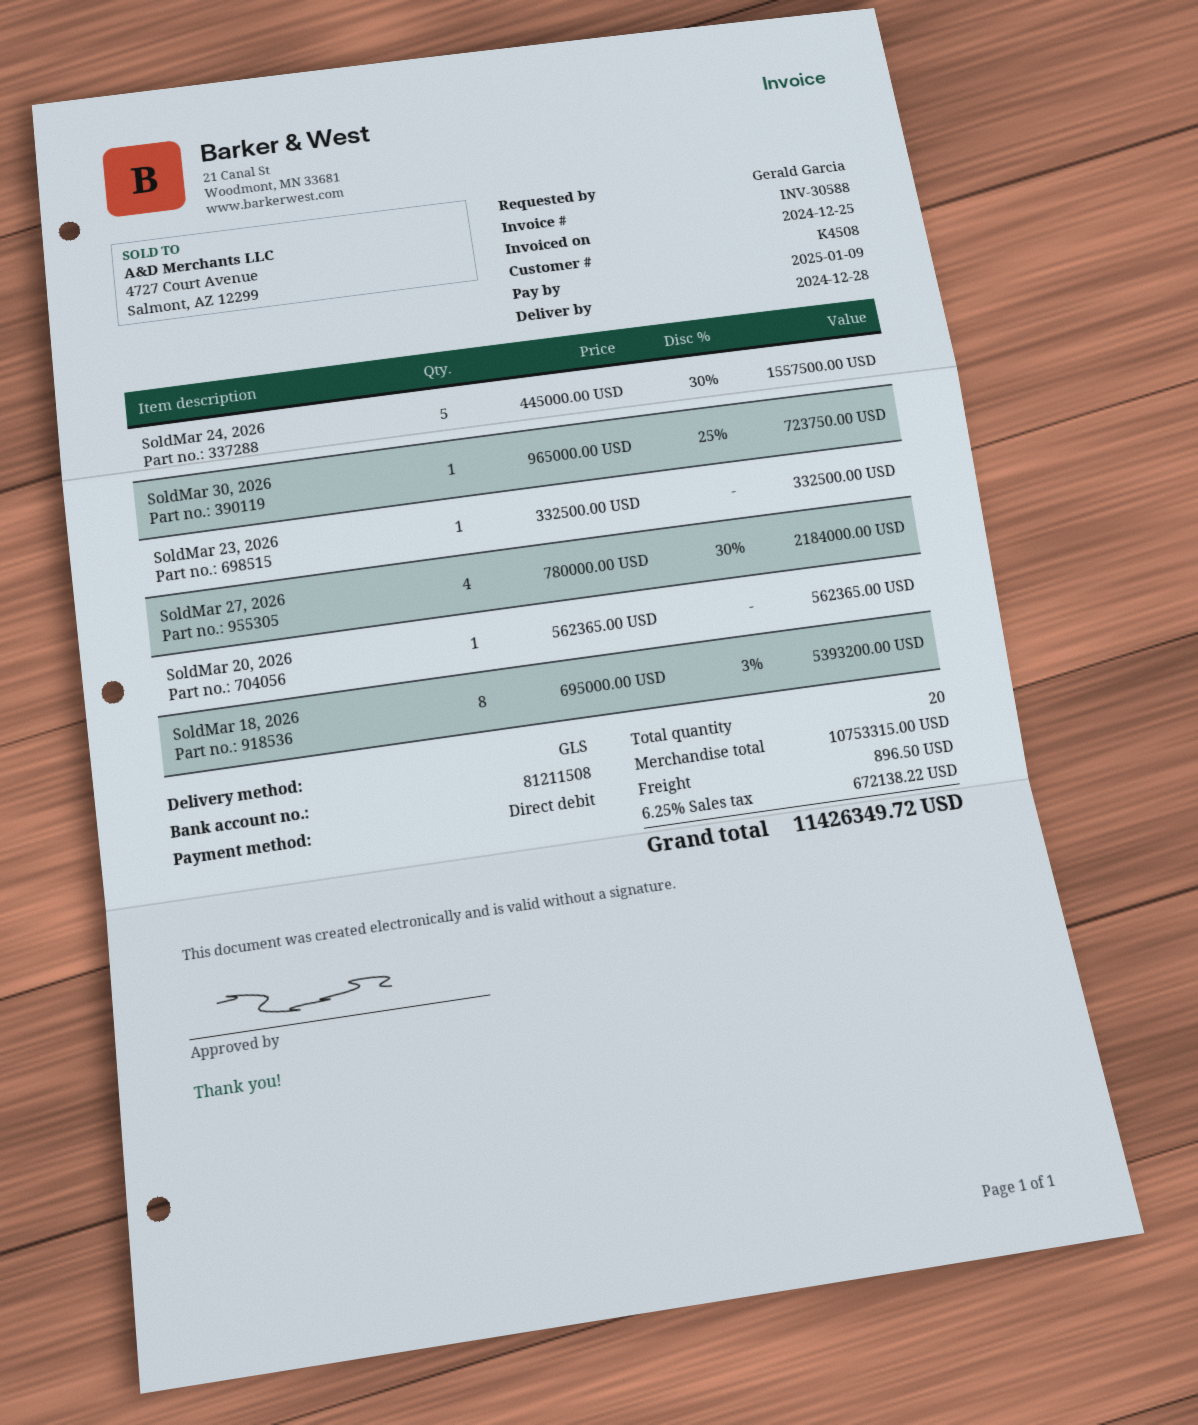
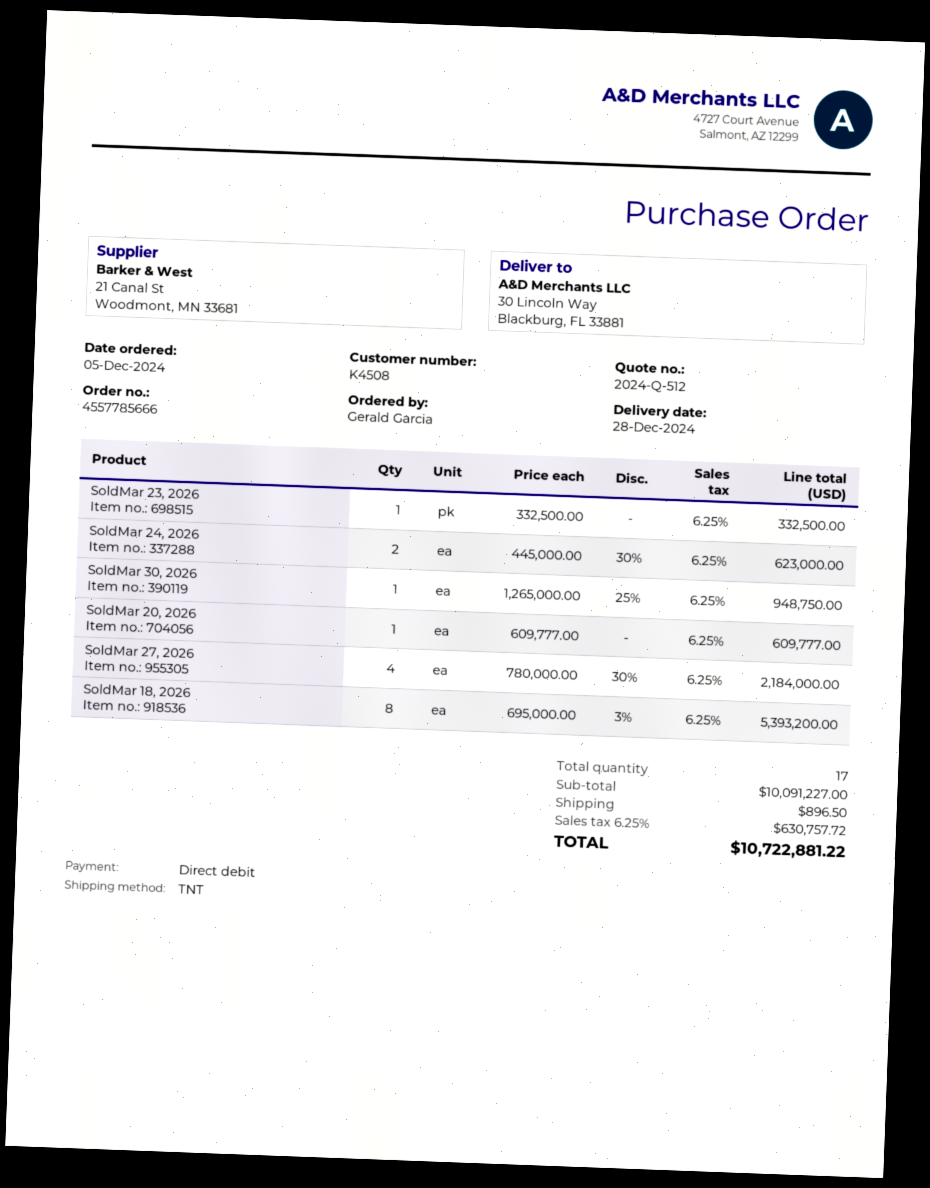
shipping method: GLS -> TNT
SoldMar 24, 2026: 5 x 445000.00 - 30% = 1557500.00 -> 2 x 445000.00 - 30% = 623000.00
SoldMar 30, 2026: 1 x 965000.00 - 25% = 723750.00 -> 1 x 1265000.00 - 25% = 948750.00
SoldMar 20, 2026: 1 x 562365.00 = 562365.00 -> 1 x 609777.00 = 609777.00
total quantity: 20 -> 17
subtotal: 10753315.00 -> 10091227.00
tax: 6.25% = 672138.22 -> 6.25% = 630757.72
total: 11426349.72 -> 10722881.22

